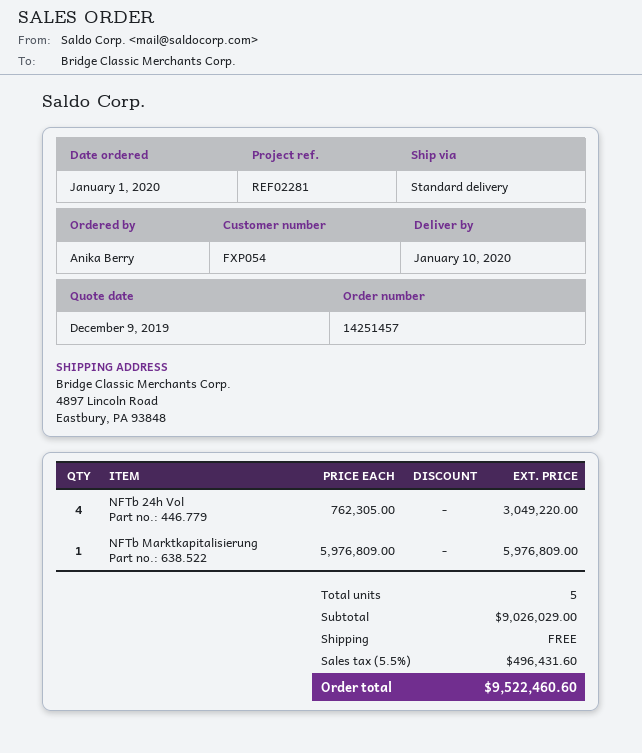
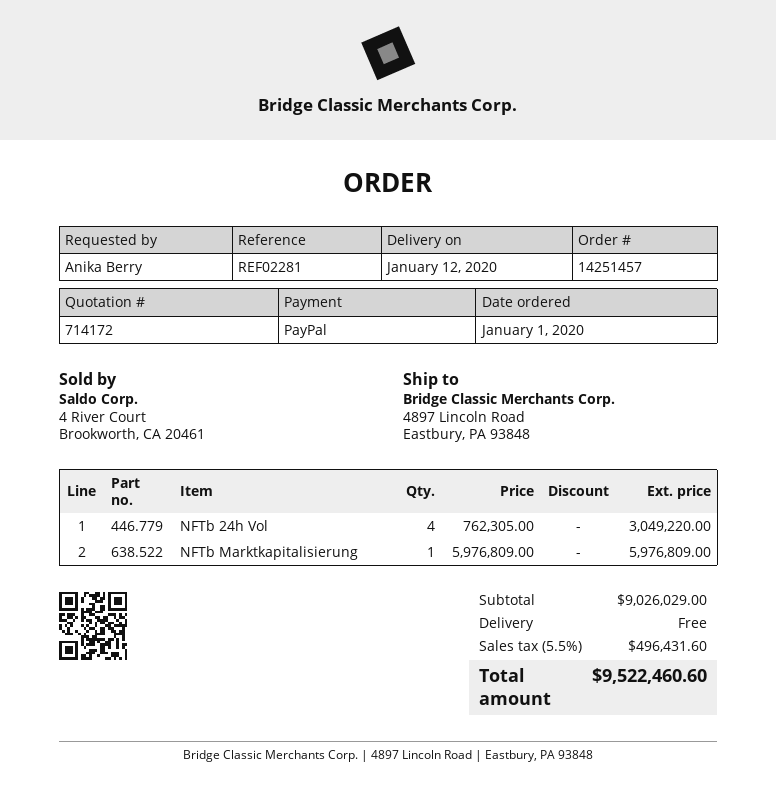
delivery date: 2020-01-10 -> 2020-01-12

